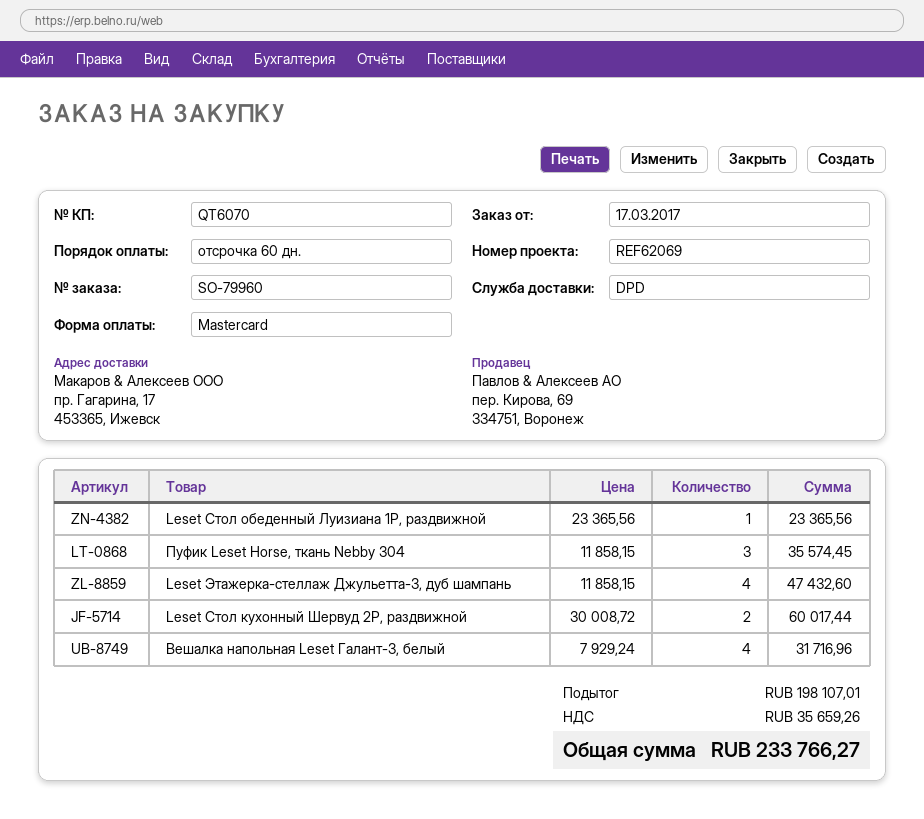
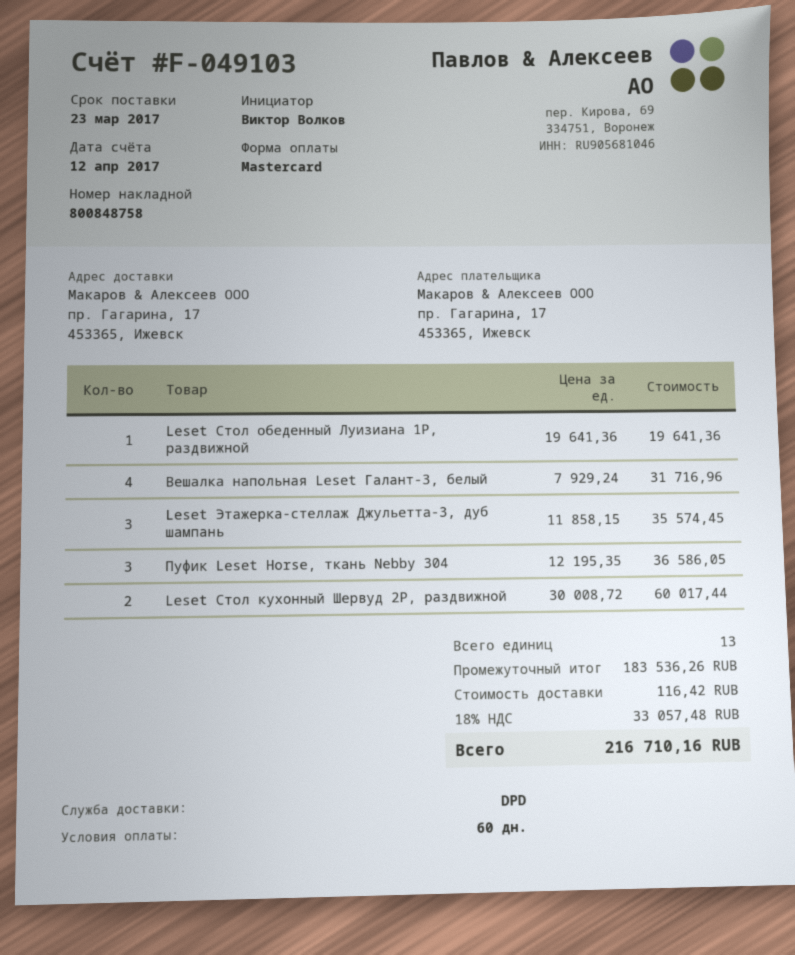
Leset Стол обеденный Луизиана 1Р, раздвижной: 1 x 23365.56 = 23365.56 -> 1 x 19641.36 = 19641.36
Пуфик Leset Horse, ткань Nebby 304: 3 x 11858.15 = 35574.45 -> 3 x 12195.35 = 36586.05
Leset Этажерка-стеллаж Джульетта-3, дуб шампань: 4 x 11858.15 = 47432.60 -> 3 x 11858.15 = 35574.45
subtotal: 198107.01 -> 183536.26
shipping: none -> 116.42
tax: 35659.26 -> 33057.48
total: 233766.27 -> 216710.16

